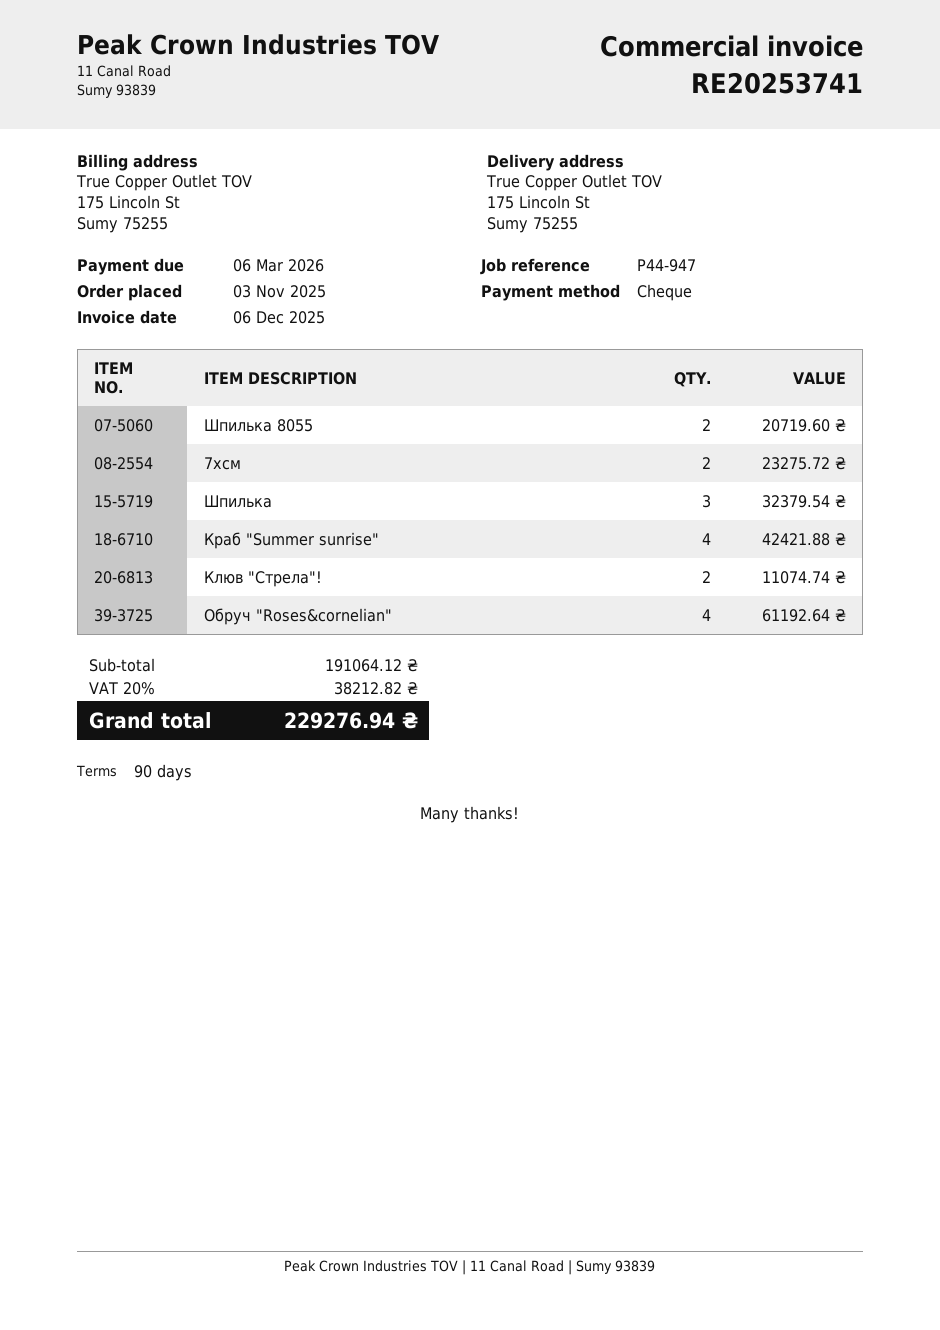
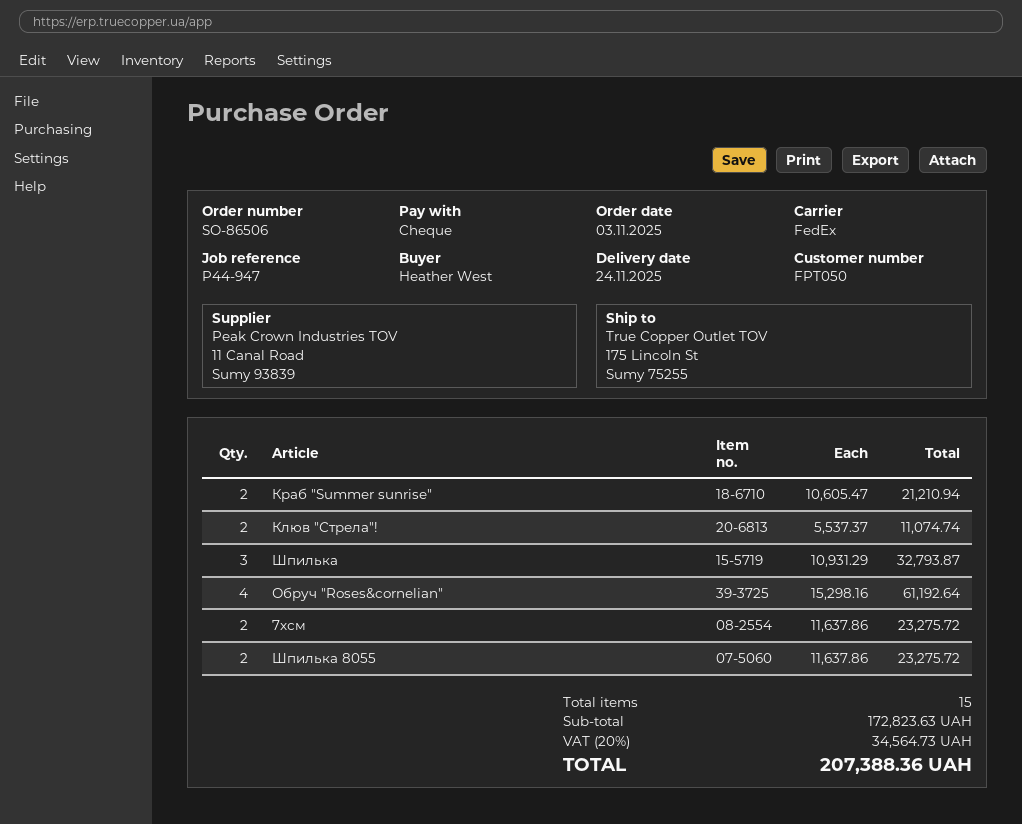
Шпилька 8055: 2 for 20719.60 -> 2 for 23275.72
Шпилька: 3 for 32379.54 -> 3 for 32793.87
Краб "Summer sunrise": 4 for 42421.88 -> 2 for 21210.94
subtotal: 191064.12 -> 172823.63
tax: 20% = 38212.82 -> 20% = 34564.73
total: 229276.94 -> 207388.36

